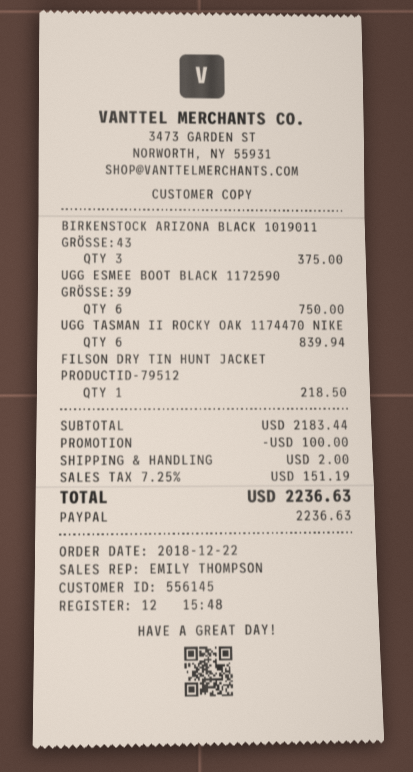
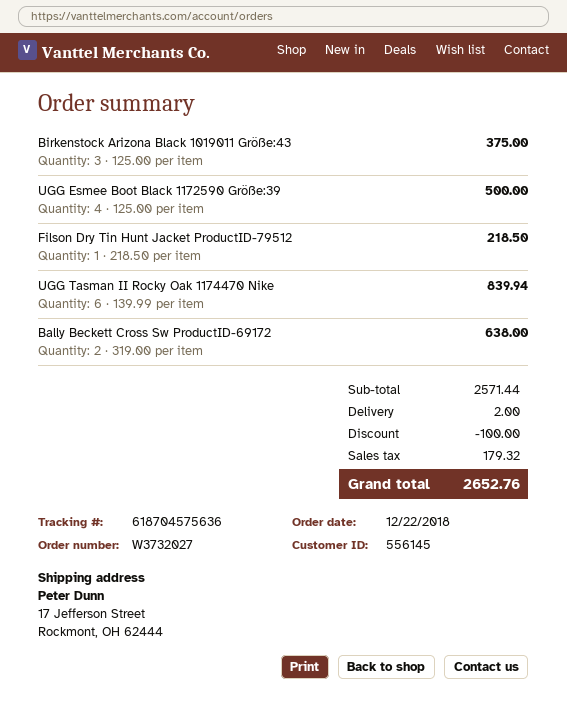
UGG ESMEE BOOT BLACK 1172590 GRÖSSE:39: 6 for 750.00 -> 4 for 500.00
Bally Beckett Cross Sw ProductID-69172: none -> 2 for 638.00
subtotal: 2183.44 -> 2571.44
tax: 151.19 -> 179.32
total: 2236.63 -> 2652.76

